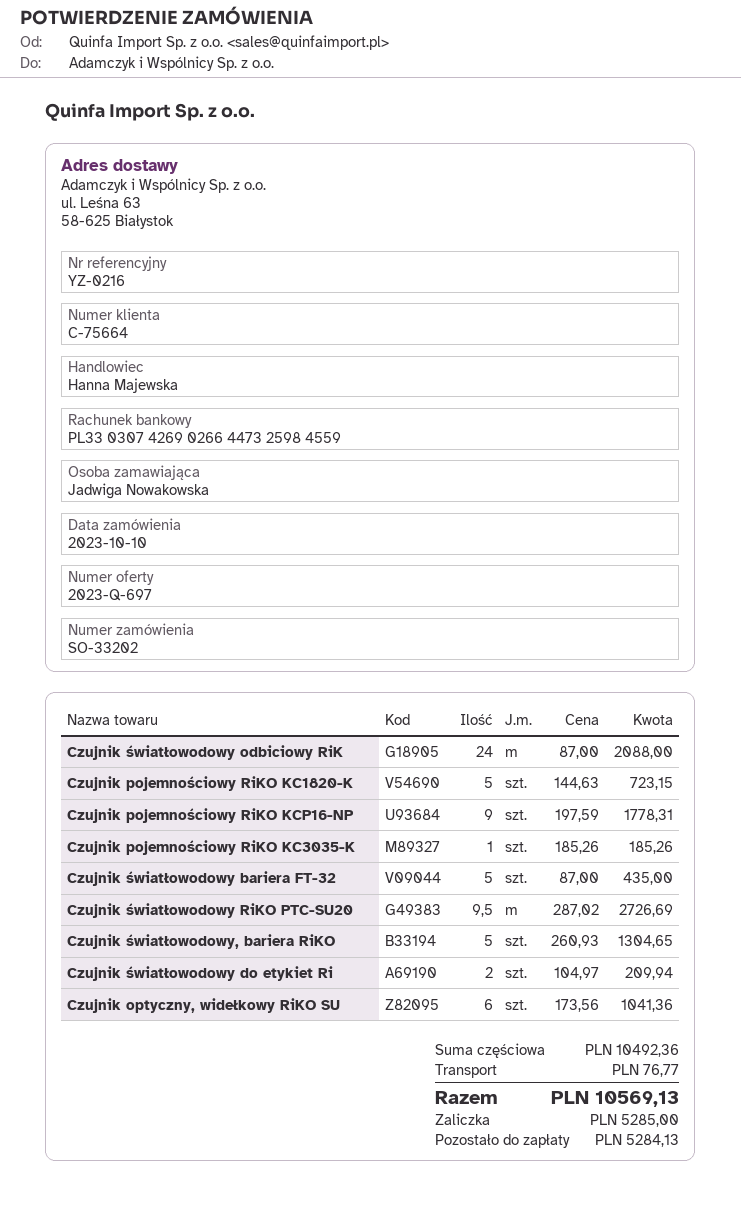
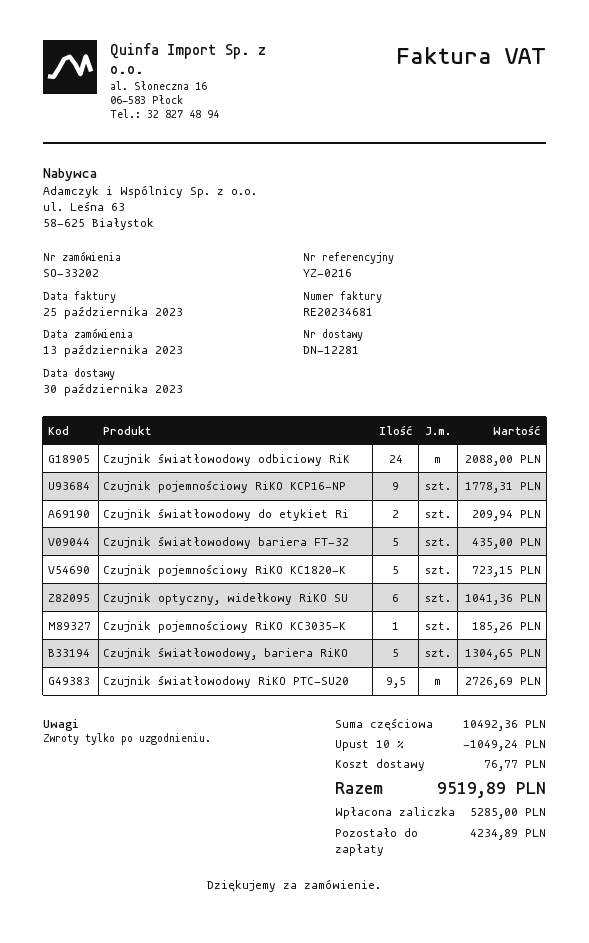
order date: 2023-10-10 -> 2023-10-13
discount: none -> 10% = 1049.24
total: 10569.13 -> 9519.89
balance: 5284.13 -> 4234.89

